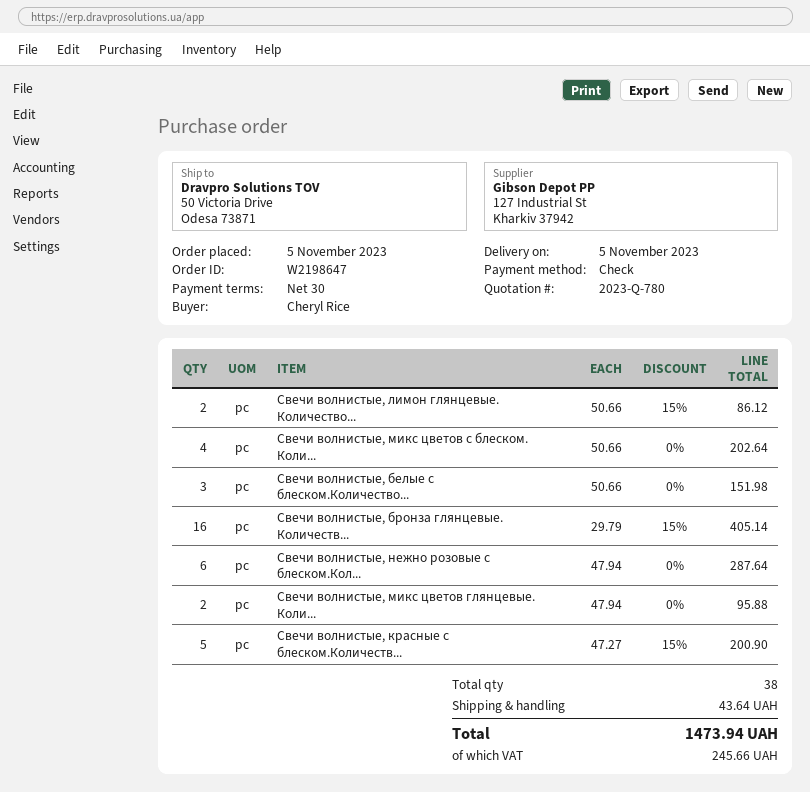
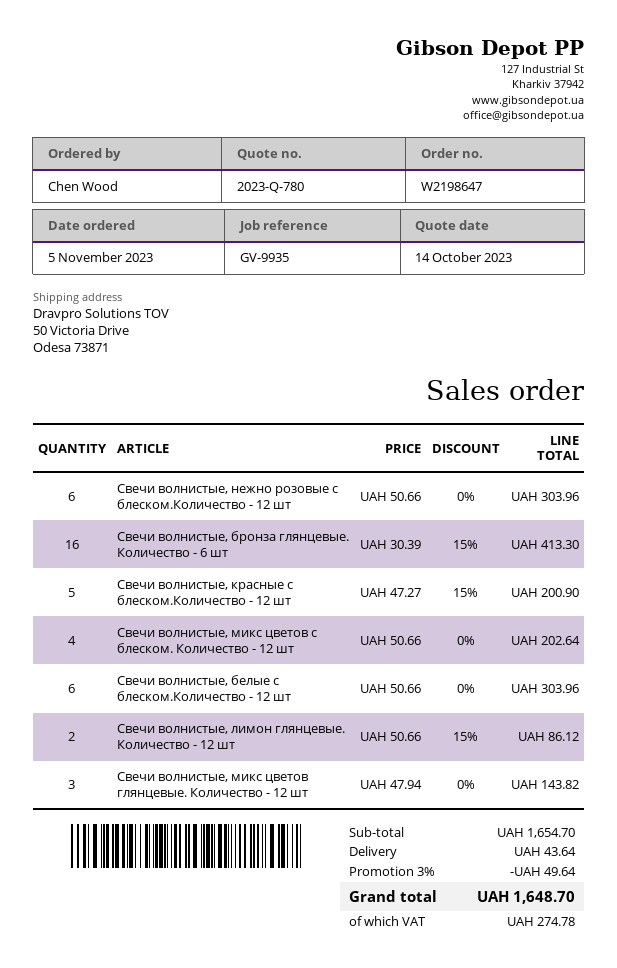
ordered by: Cheryl Rice -> Chen Wood
Свечи волнистые, белые с блеском.Количество...: 3 x 50.66 = 151.98 -> 6 x 50.66 = 303.96
Свечи волнистые, бронза глянцевые. Количеств...: 16 x 29.79 - 15% = 405.14 -> 16 x 30.39 - 15% = 413.30
Свечи волнистые, нежно розовые с блеском.Кол...: 6 x 47.94 = 287.64 -> 6 x 50.66 = 303.96
Свечи волнистые, микс цветов глянцевые. Коли...: 2 x 47.94 = 95.88 -> 3 x 47.94 = 143.82
discount: none -> 3% = 49.64
tax: 245.66 -> 274.78
total: 1473.94 -> 1648.70

